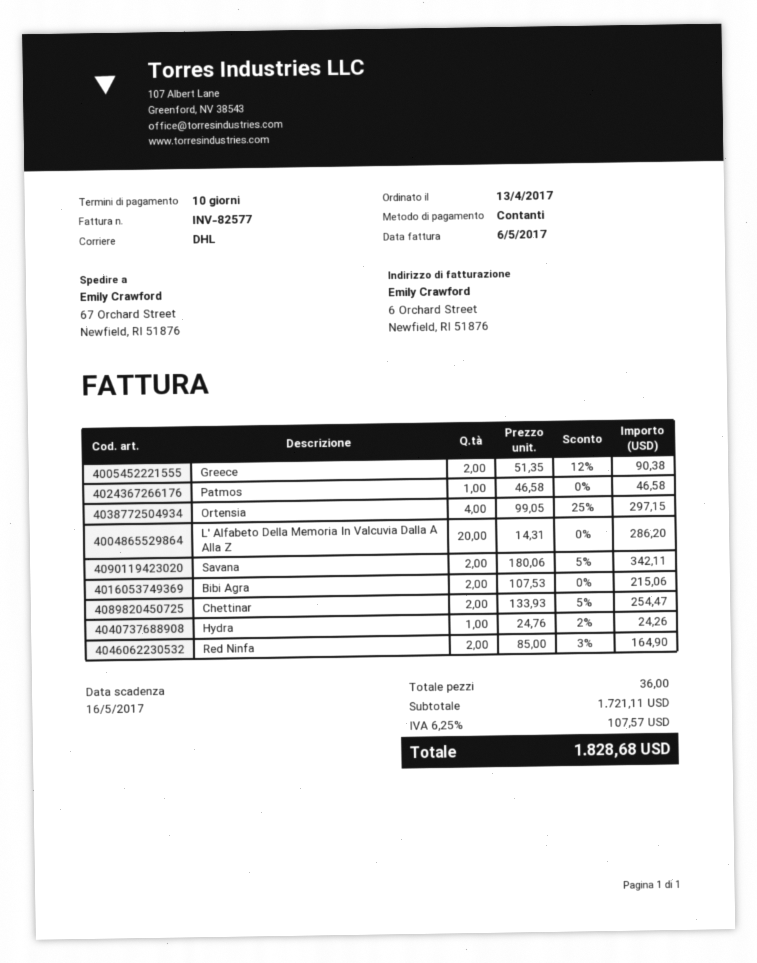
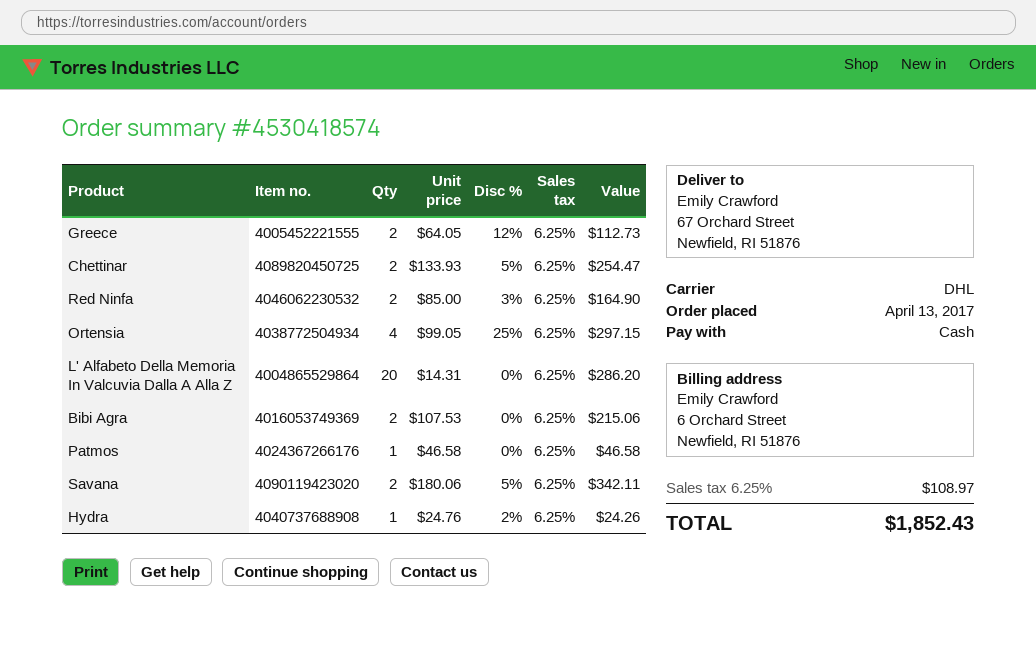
Greece: 2 x 51.35 - 12% = 90.38 -> 2 x 64.05 - 12% = 112.73
tax: 6.25% = 107.57 -> 6.25% = 108.97
total: 1828.68 -> 1852.43

